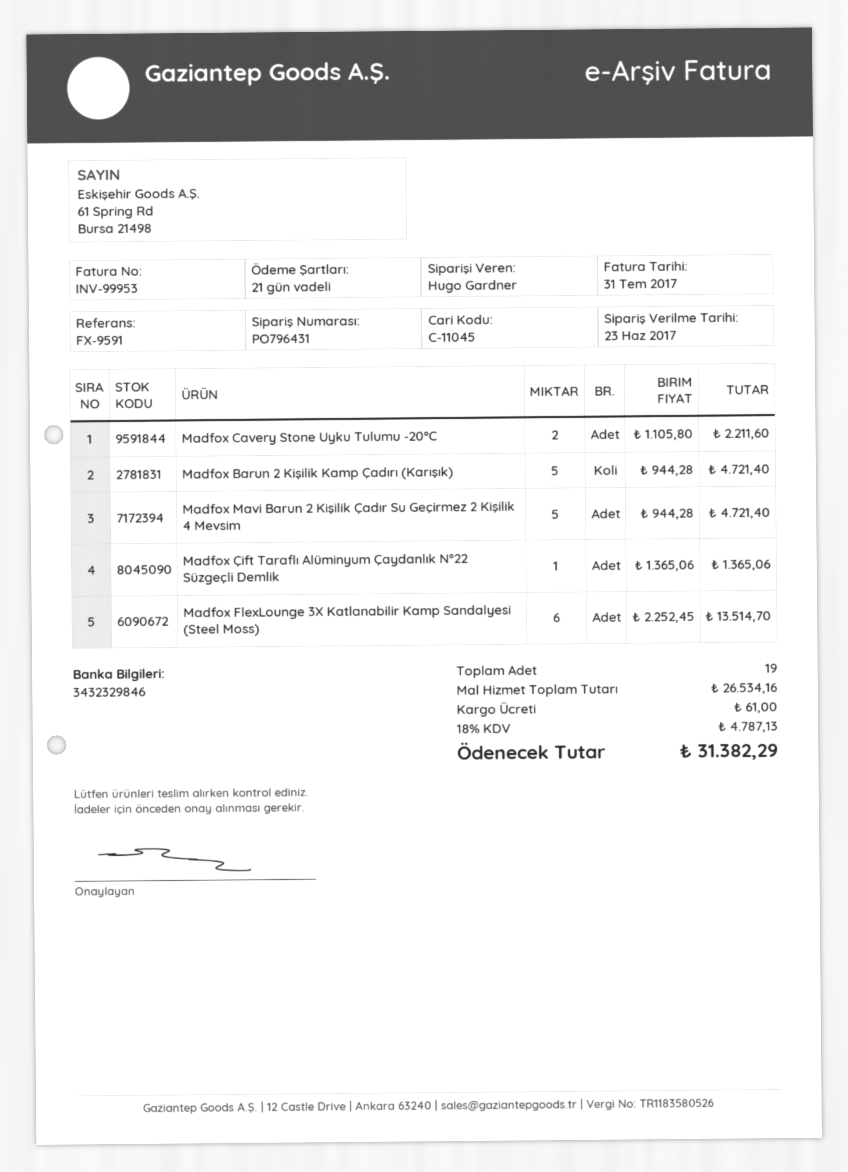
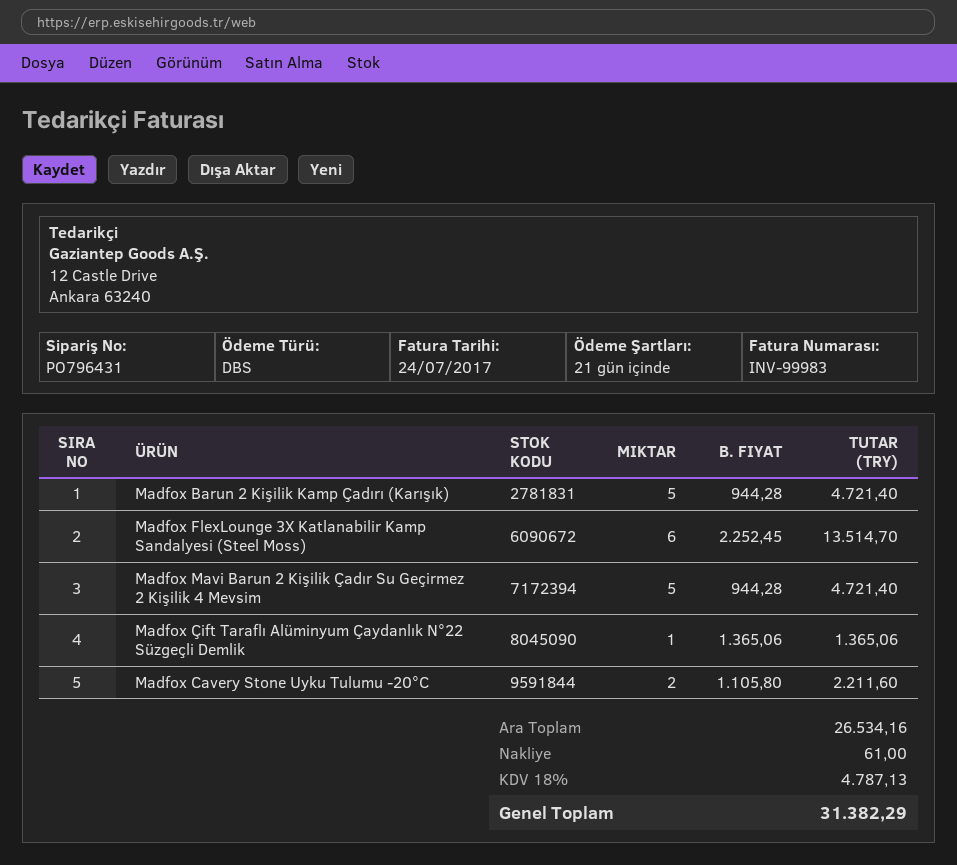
invoice number: INV-99953 -> INV-99983
invoice date: 2017-07-31 -> 2017-07-24

